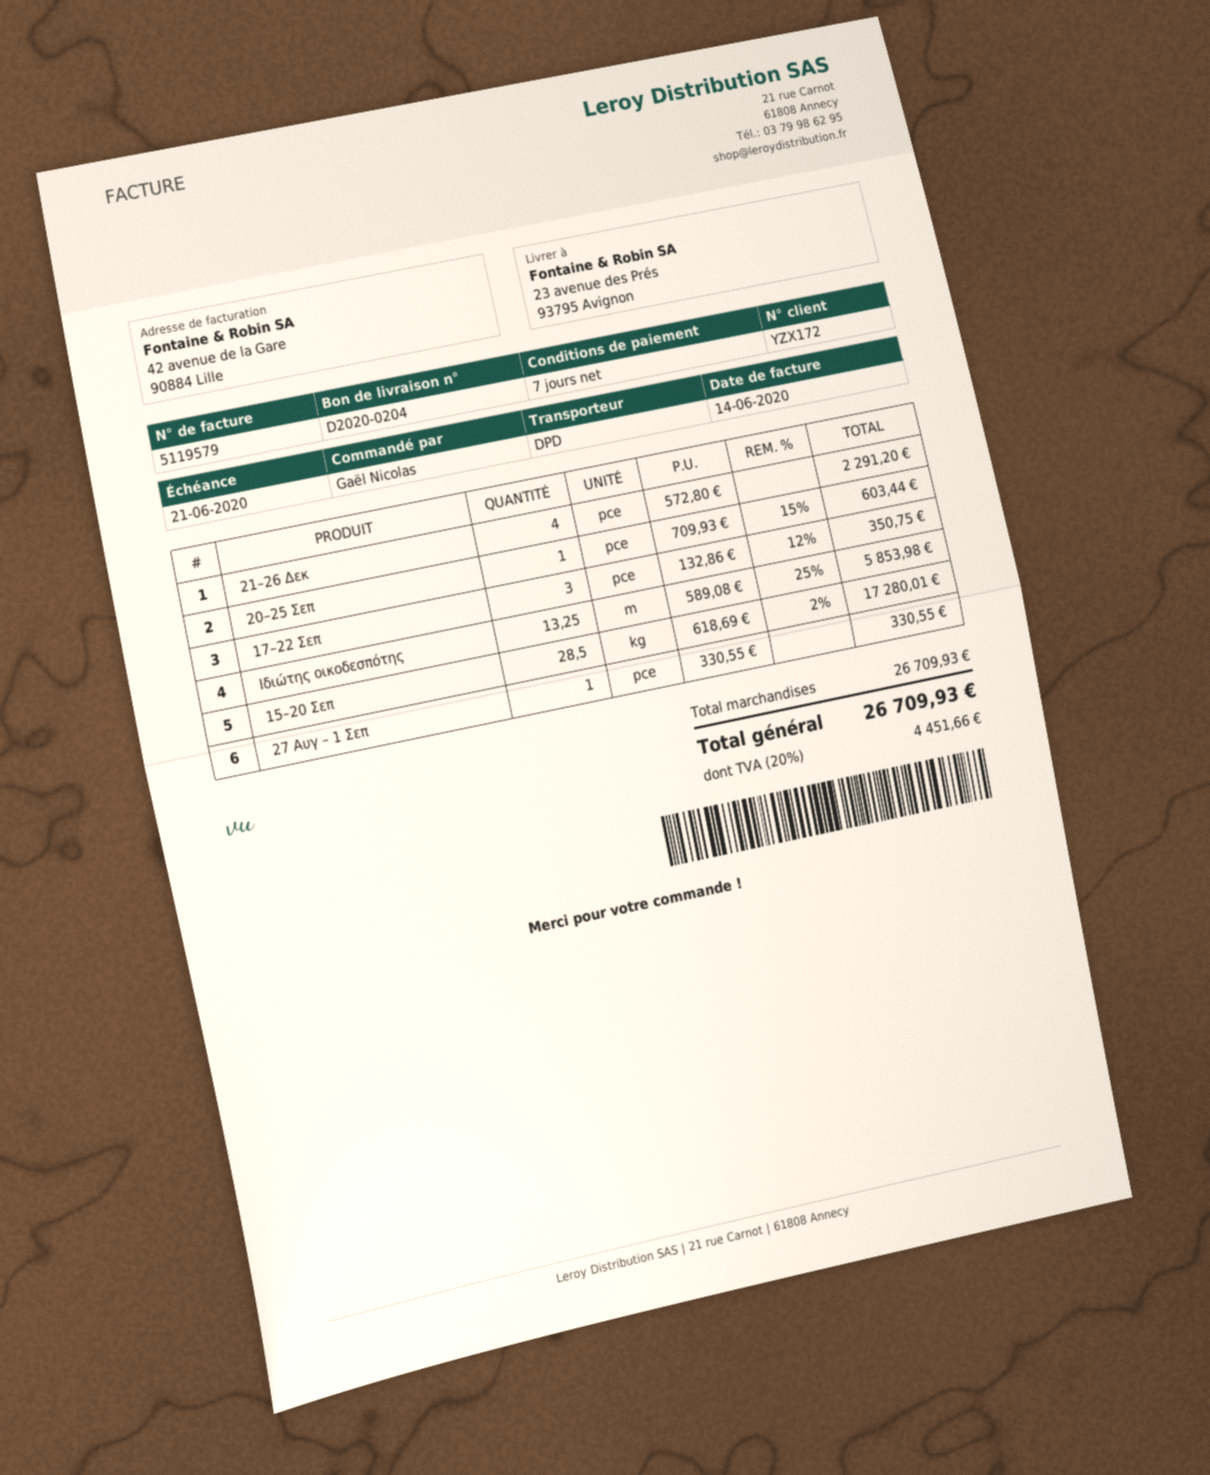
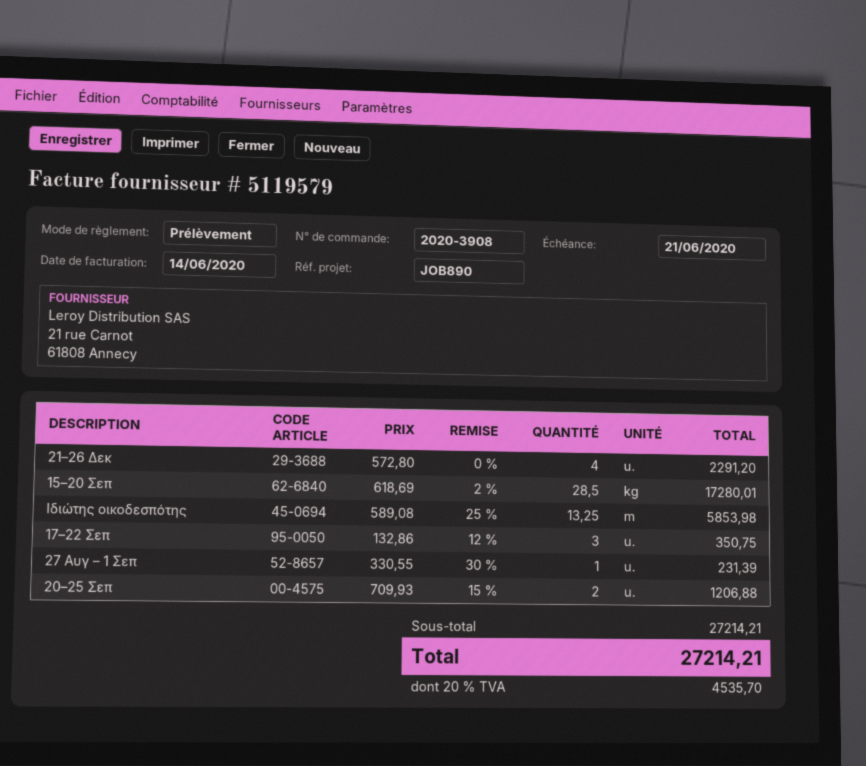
20–25 Σεπ: 1 x 709.93 - 15% = 603.44 -> 2 x 709.93 - 15% = 1206.88
27 Αυγ – 1 Σεπ: 1 x 330.55 = 330.55 -> 1 x 330.55 - 30% = 231.39
subtotal: 26709.93 -> 27214.21
tax: 20% = 4451.66 -> 20% = 4535.70
total: 26709.93 -> 27214.21

